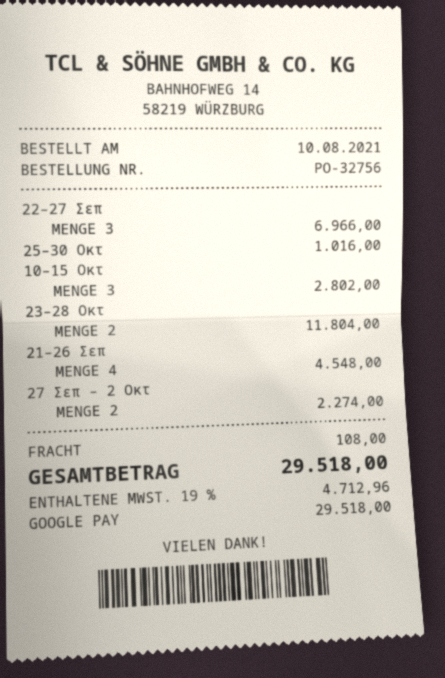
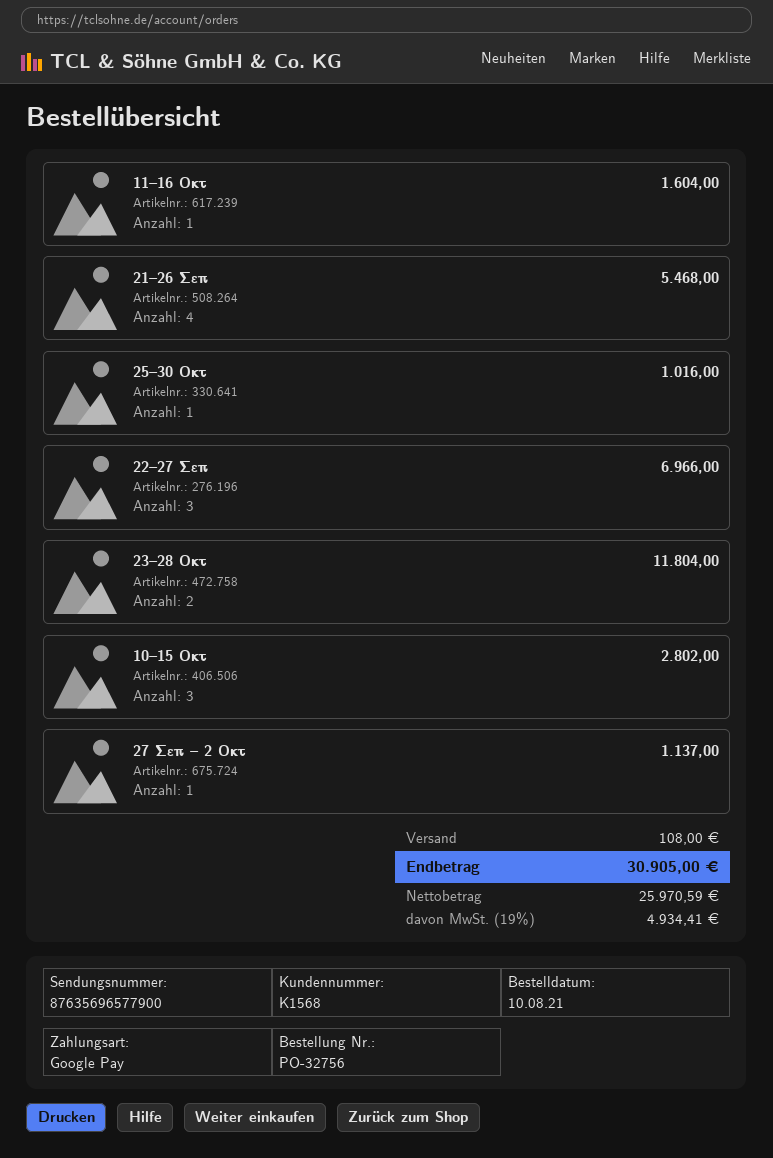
21–26 Σεπ: 4 for 4548.00 -> 4 for 5468.00
27 Σεπ – 2 Οκτ: 2 for 2274.00 -> 1 for 1137.00
11–16 Οκτ: none -> 1 for 1604.00
tax: 19% = 4712.96 -> 19% = 4934.41
total: 29518.00 -> 30905.00

